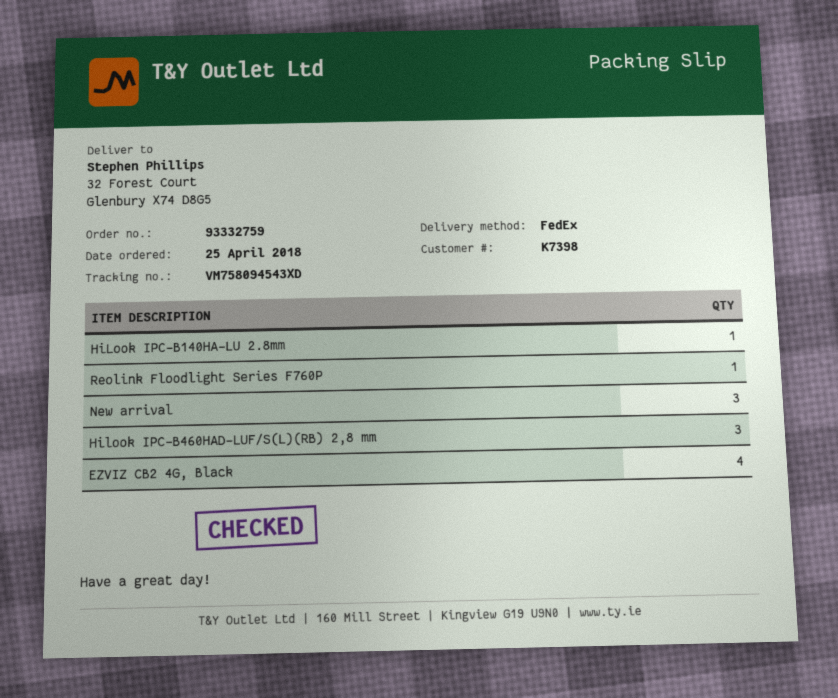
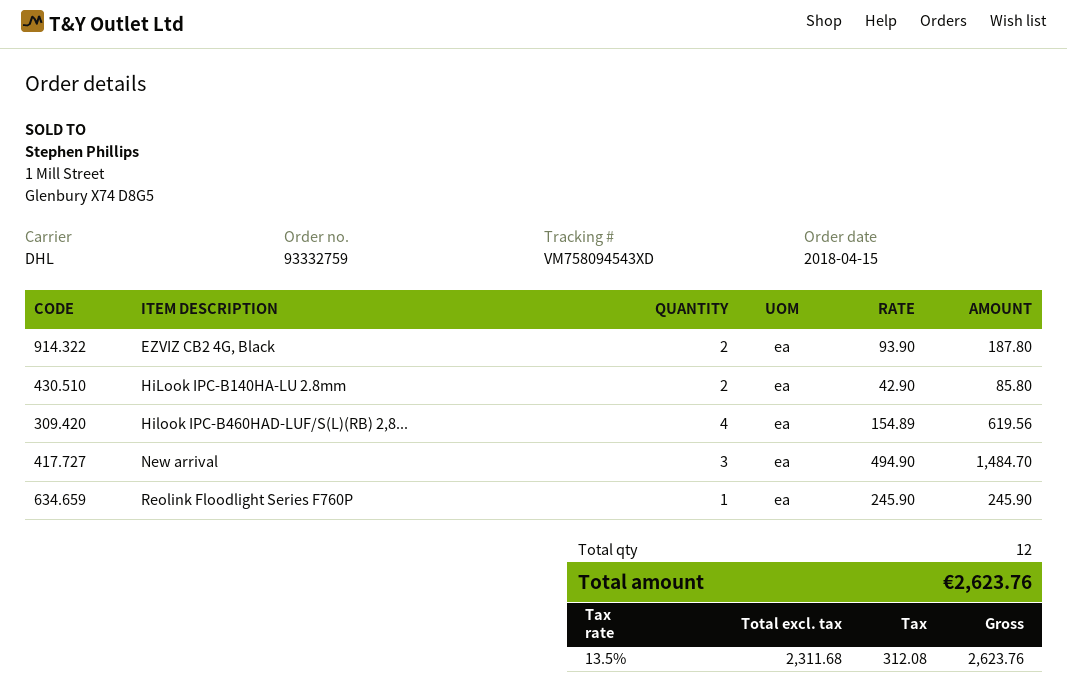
order date: 2018-04-25 -> 2018-04-15
shipping method: FedEx -> DHL
HiLook IPC-B140HA-LU 2.8mm: 1 -> 2
Hilook IPC-B460HAD-LUF/S(L)(RB) 2,8 mm: 3 -> 4
EZVIZ CB2 4G, Black: 4 -> 2

